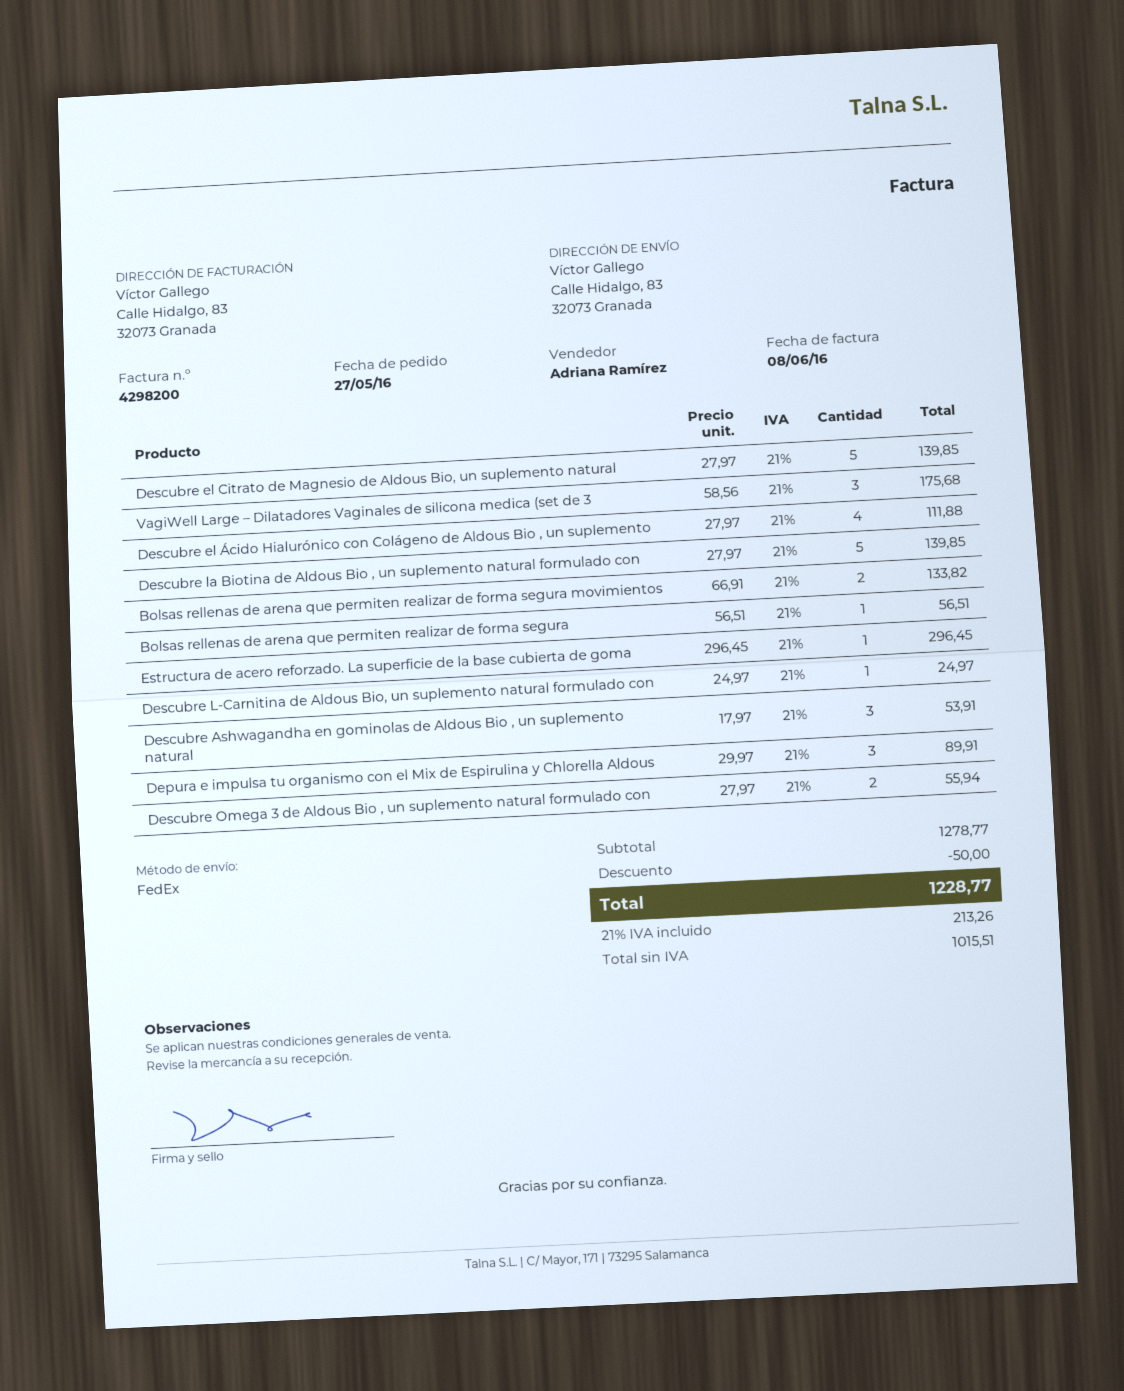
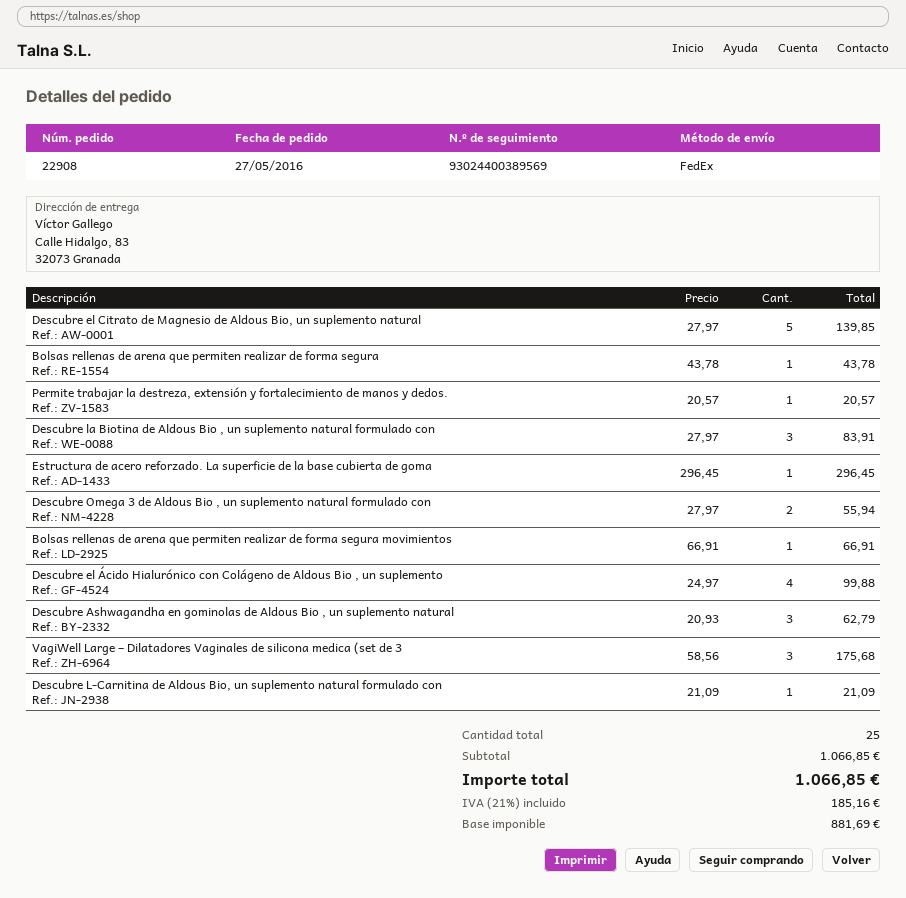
Descubre el Ácido Hialurónico con Colágeno de Aldous Bio , un suplemento: 4 x 27.97 = 111.88 -> 4 x 24.97 = 99.88
Descubre la Biotina de Aldous Bio , un suplemento natural formulado con: 5 x 27.97 = 139.85 -> 3 x 27.97 = 83.91
Bolsas rellenas de arena que permiten realizar de forma segura movimientos: 2 x 66.91 = 133.82 -> 1 x 66.91 = 66.91
Bolsas rellenas de arena que permiten realizar de forma segura: 1 x 56.51 = 56.51 -> 1 x 43.78 = 43.78
Descubre L-Carnitina de Aldous Bio, un suplemento natural formulado con: 1 x 24.97 = 24.97 -> 1 x 21.09 = 21.09
Descubre Ashwagandha en gominolas de Aldous Bio , un suplemento natural: 3 x 17.97 = 53.91 -> 3 x 20.93 = 62.79
Depura e impulsa tu organismo con el Mix de Espirulina y Chlorella Aldous: 3 x 29.97 = 89.91 -> none
Permite trabajar la destreza, extensión y fortalecimiento de manos y dedos.: none -> 1 x 20.57 = 20.57
subtotal: 1278.77 -> 1066.85
discount: 50.00 -> none
net: 1015.51 -> 881.69
tax: 21% = 213.26 -> 21% = 185.16
total: 1228.77 -> 1066.85

